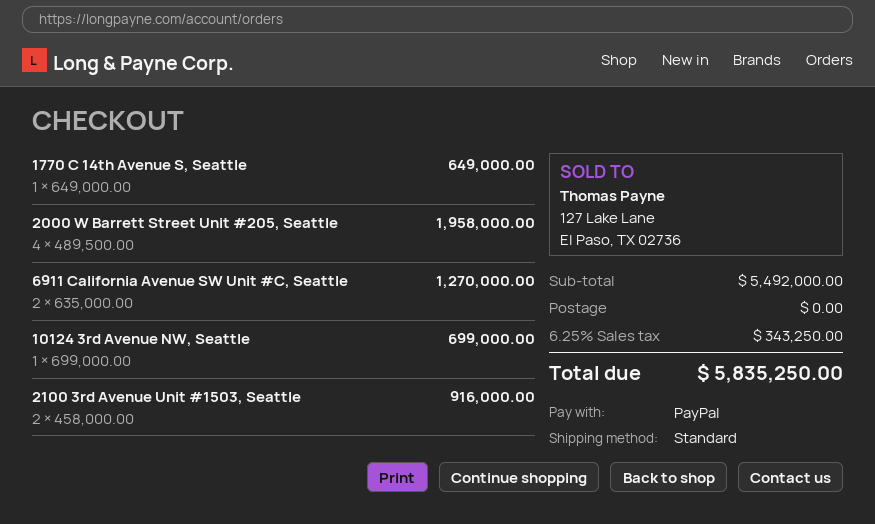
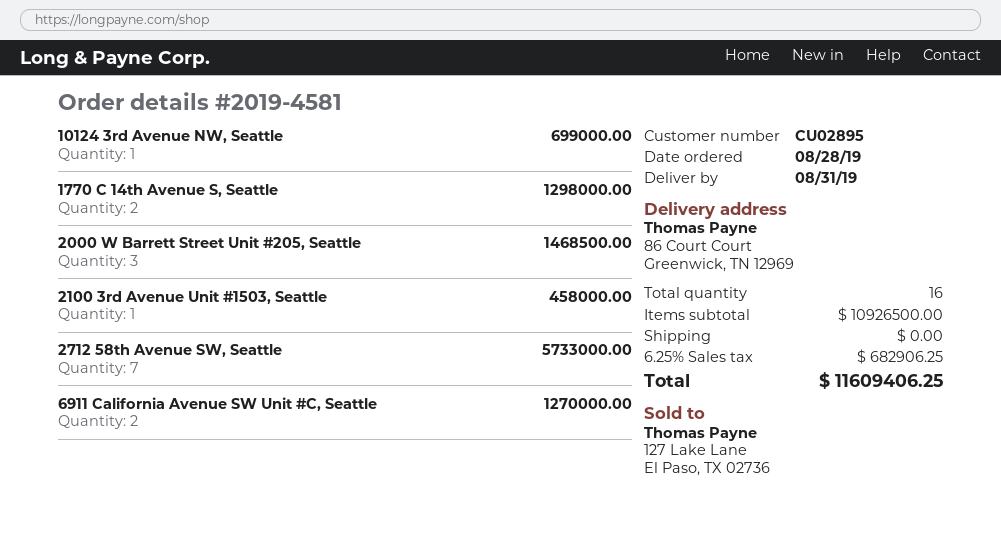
1770 C 14th Avenue S, Seattle: 1 for 649000.00 -> 2 for 1298000.00
2000 W Barrett Street Unit #205, Seattle: 4 for 1958000.00 -> 3 for 1468500.00
2100 3rd Avenue Unit #1503, Seattle: 2 for 916000.00 -> 1 for 458000.00
2712 58th Avenue SW, Seattle: none -> 7 for 5733000.00
subtotal: 5492000.00 -> 10926500.00
tax: 6.25% = 343250.00 -> 6.25% = 682906.25
total: 5835250.00 -> 11609406.25

